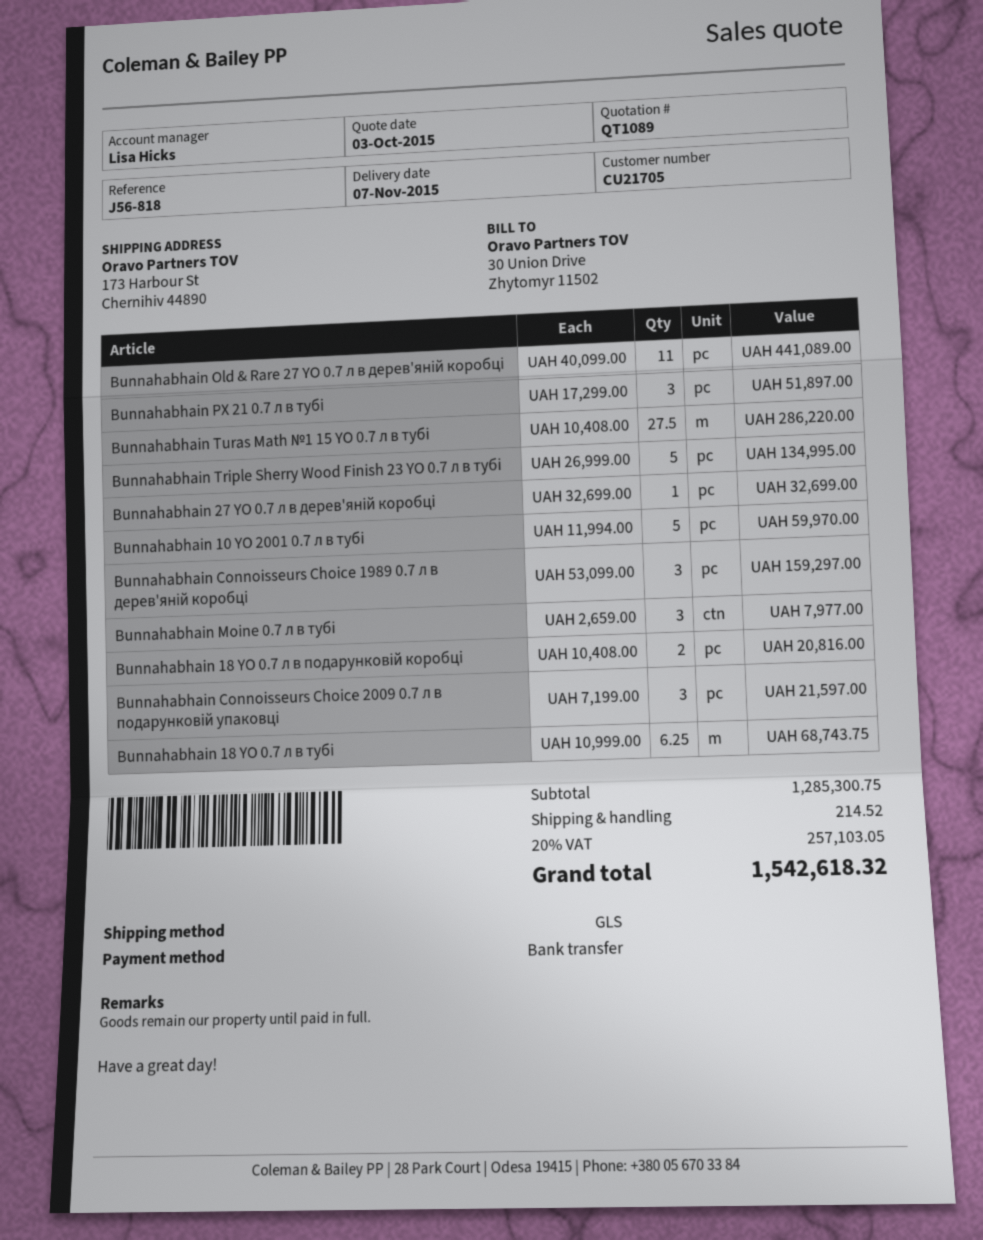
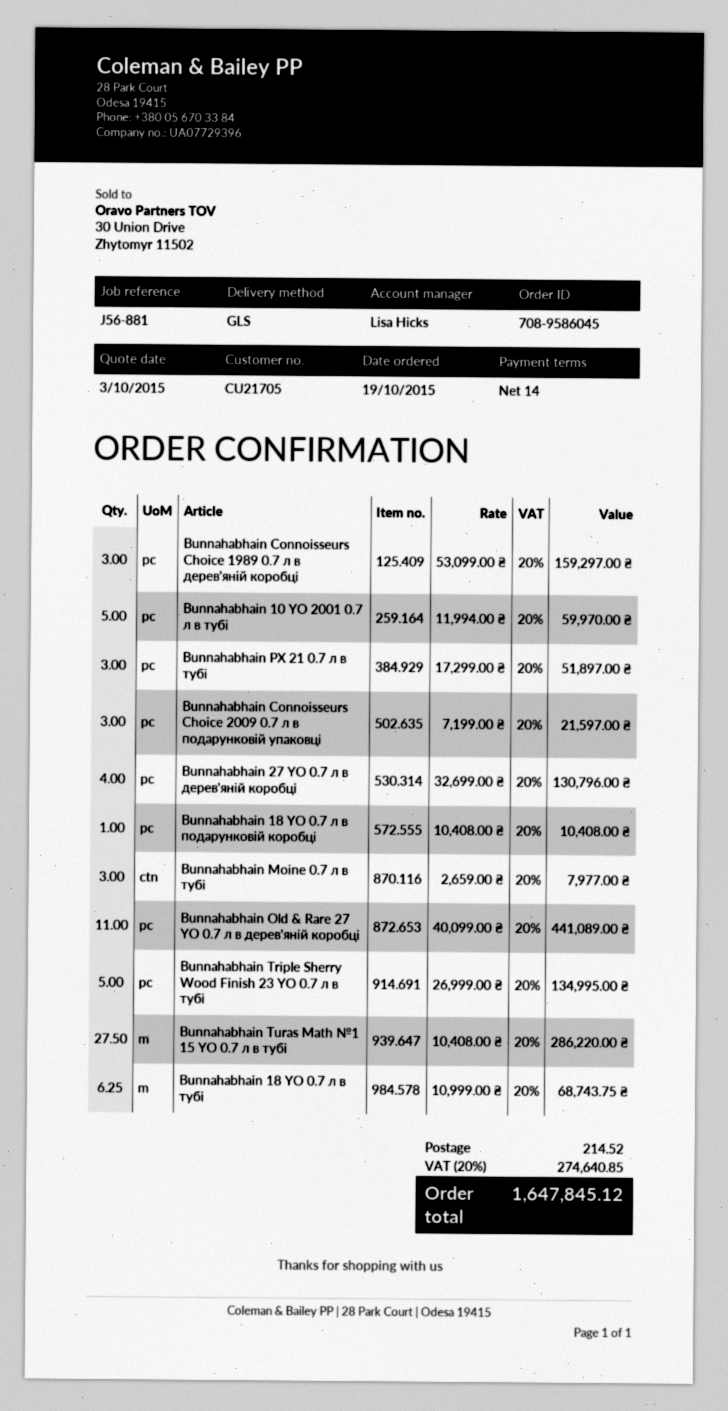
reference: J56-818 -> J56-881
Bunnahabhain 27 YO 0.7 л в дерев'яній коробці: 1 x 32699.00 = 32699.00 -> 4 x 32699.00 = 130796.00
Bunnahabhain 18 YO 0.7 л в подарунковій коробці: 2 x 10408.00 = 20816.00 -> 1 x 10408.00 = 10408.00
tax: 20% = 257103.05 -> 20% = 274640.85
total: 1542618.32 -> 1647845.12

